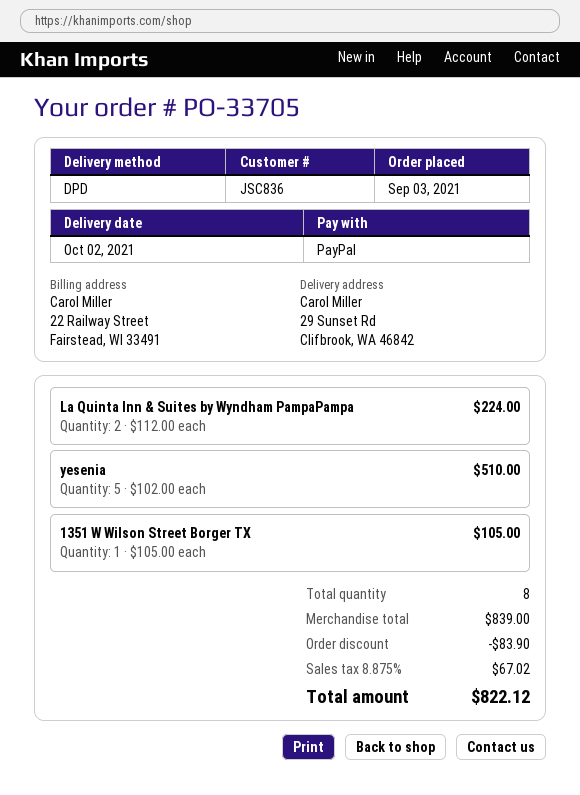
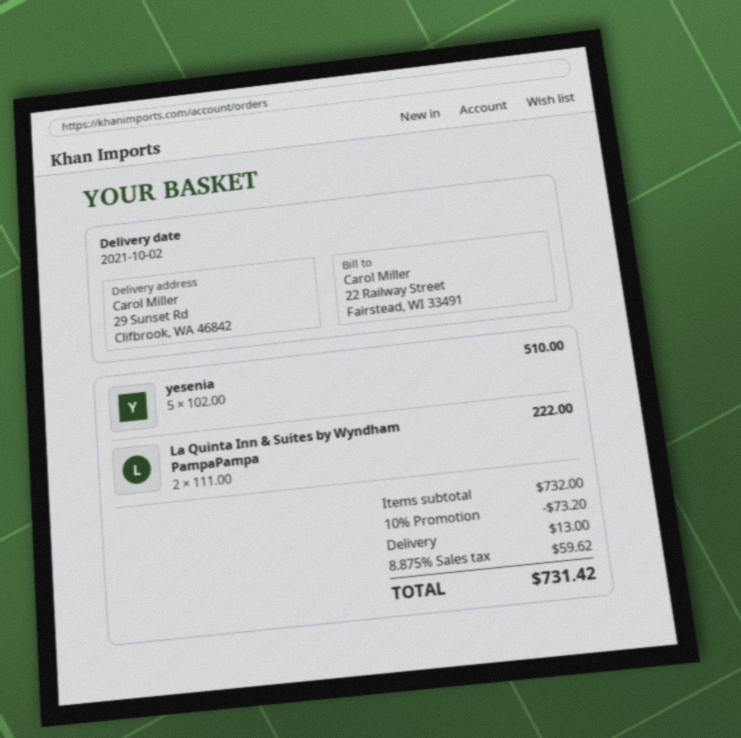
La Quinta Inn & Suites by Wyndham PampaPampa: 2 x 112.00 = 224.00 -> 2 x 111.00 = 222.00
1351 W Wilson Street Borger TX: 1 x 105.00 = 105.00 -> none
subtotal: 839.00 -> 732.00
discount: 83.90 -> 73.20
shipping: none -> 13.00
tax: 8.875% = 67.02 -> 8.875% = 59.62
total: 822.12 -> 731.42

